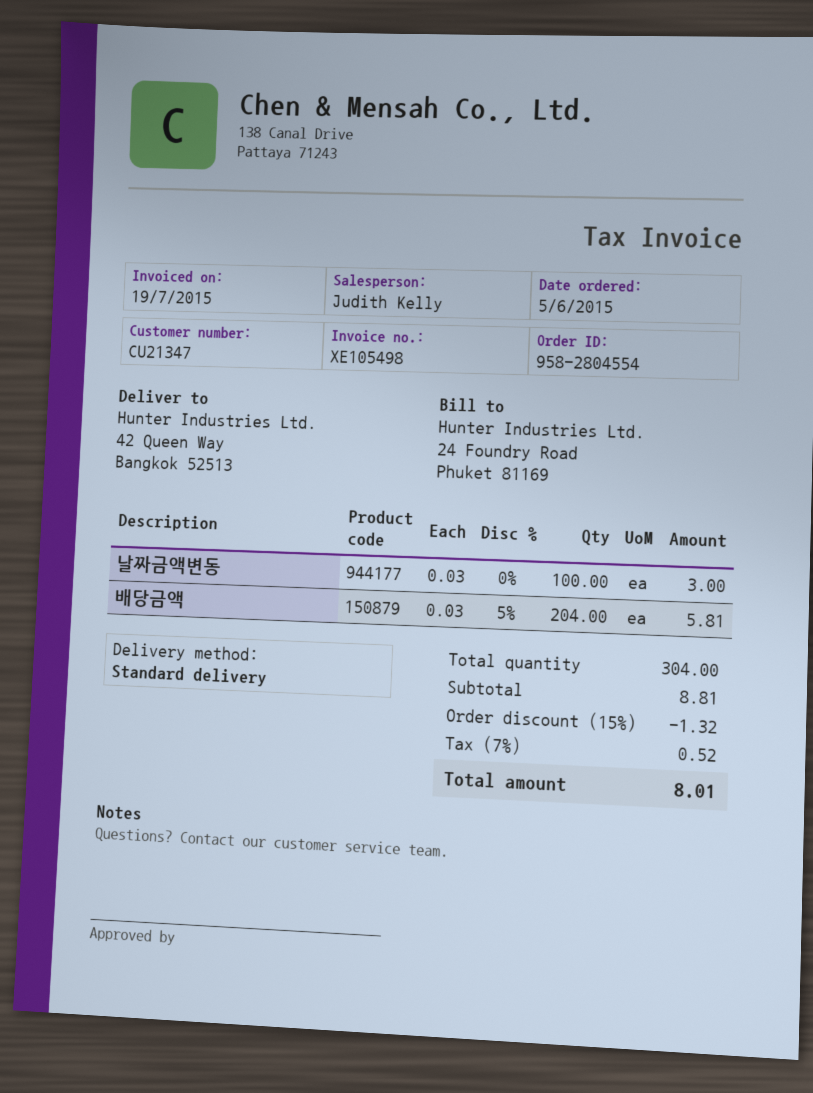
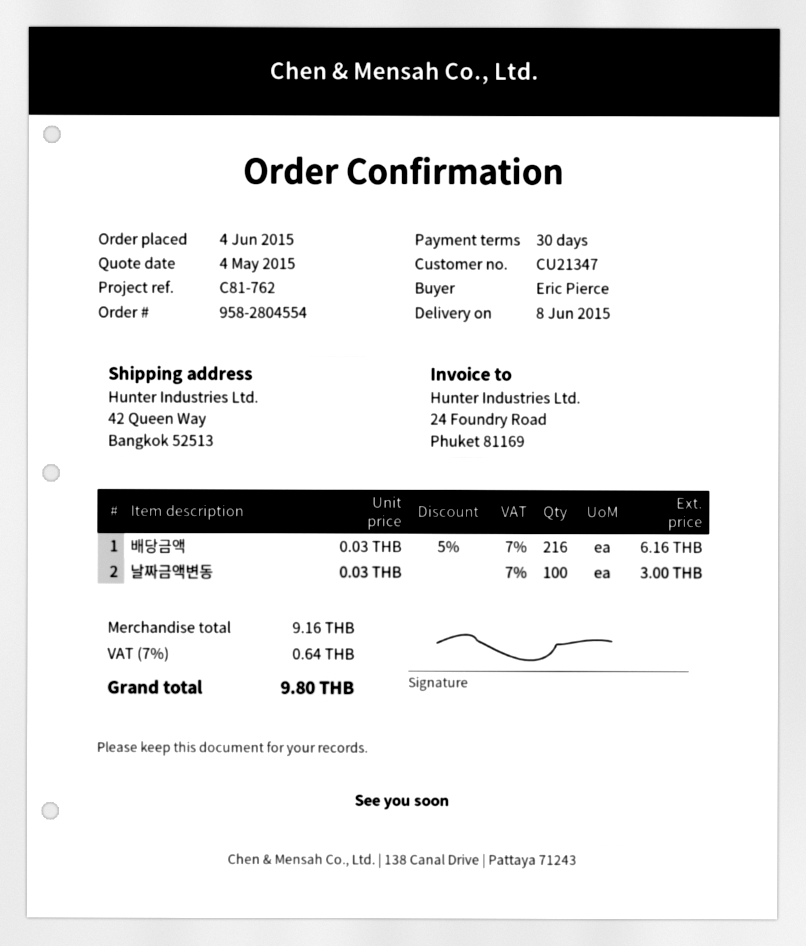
order date: 2015-06-05 -> 2015-06-04
배당금액: 204 x 0.03 - 5% = 5.81 -> 216 x 0.03 - 5% = 6.16
subtotal: 8.81 -> 9.16
discount: 15% = 1.32 -> none
tax: 7% = 0.52 -> 7% = 0.64
total: 8.01 -> 9.80

